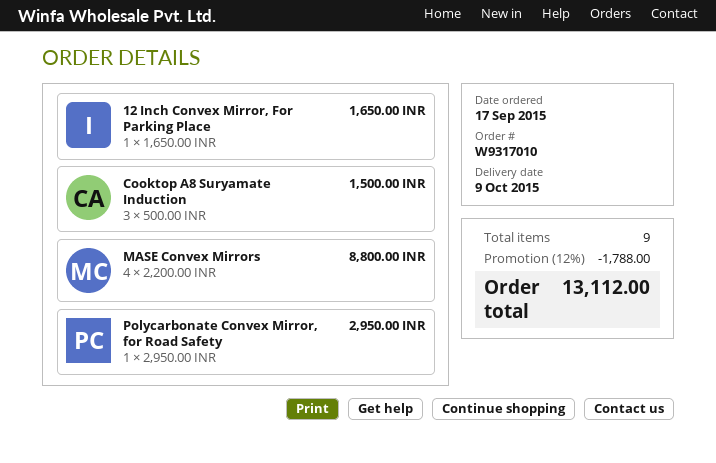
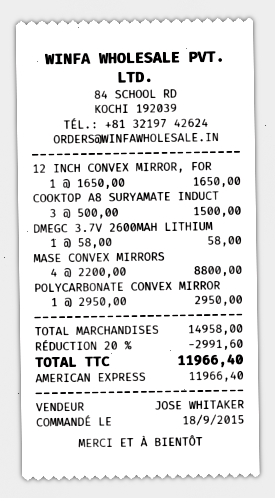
order date: 2015-09-17 -> 2015-09-18
DMEGC 3.7V 2600MAH LITHIUM: none -> 1 x 58.00 = 58.00
discount: 12% = 1788.00 -> 20% = 2991.60
total: 13112.00 -> 11966.40

